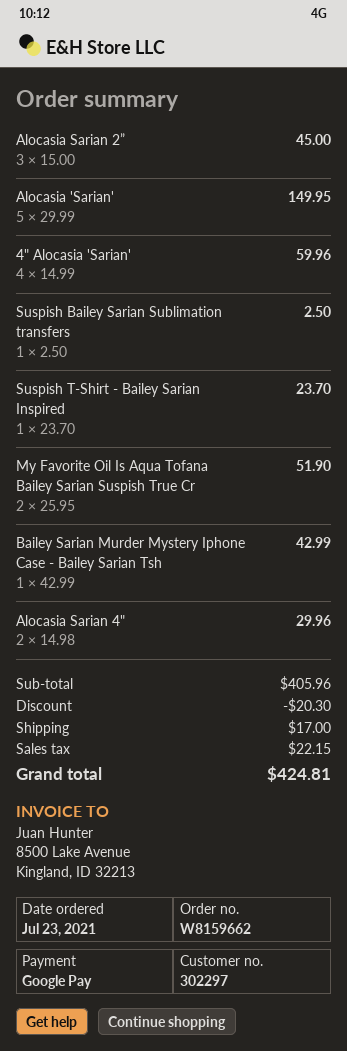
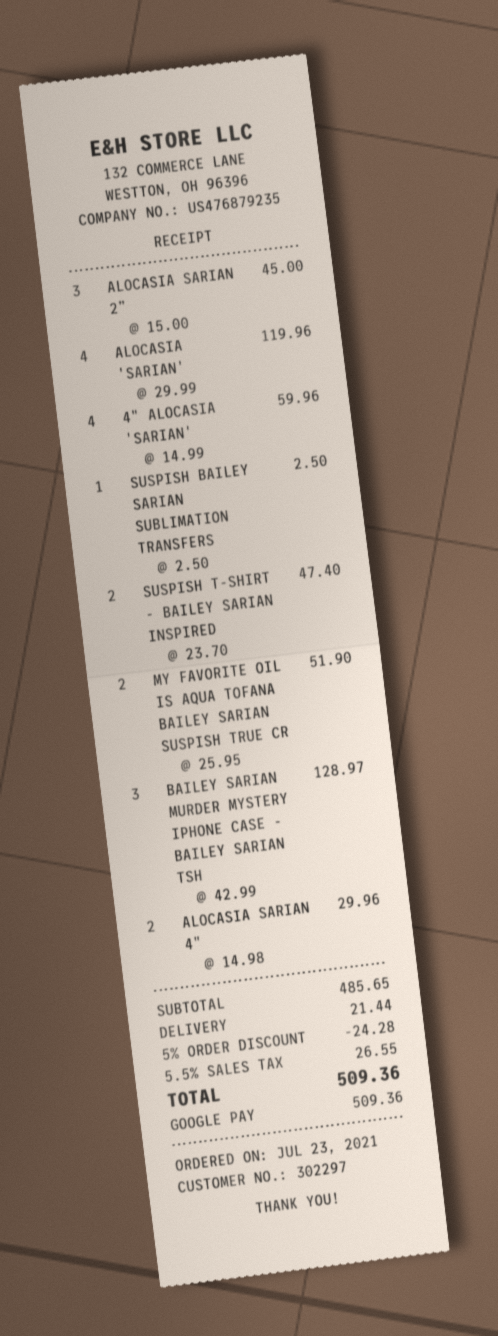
Alocasia 'Sarian': 5 x 29.99 = 149.95 -> 4 x 29.99 = 119.96
Suspish T-Shirt - Bailey Sarian Inspired: 1 x 23.70 = 23.70 -> 2 x 23.70 = 47.40
Bailey Sarian Murder Mystery Iphone Case - Bailey Sarian Tsh: 1 x 42.99 = 42.99 -> 3 x 42.99 = 128.97
subtotal: 405.96 -> 485.65
discount: 20.30 -> 24.28
shipping: 17.00 -> 21.44
tax: 22.15 -> 26.55
total: 424.81 -> 509.36

